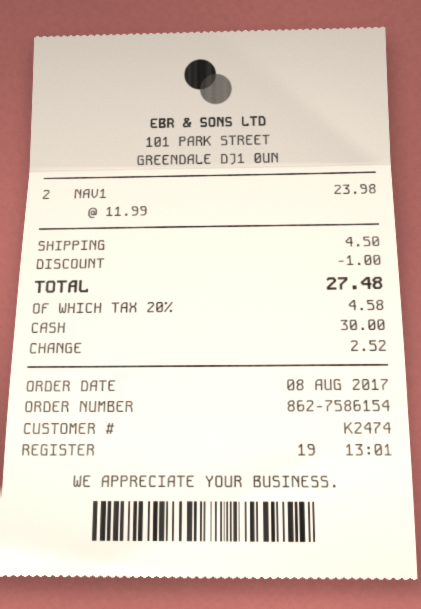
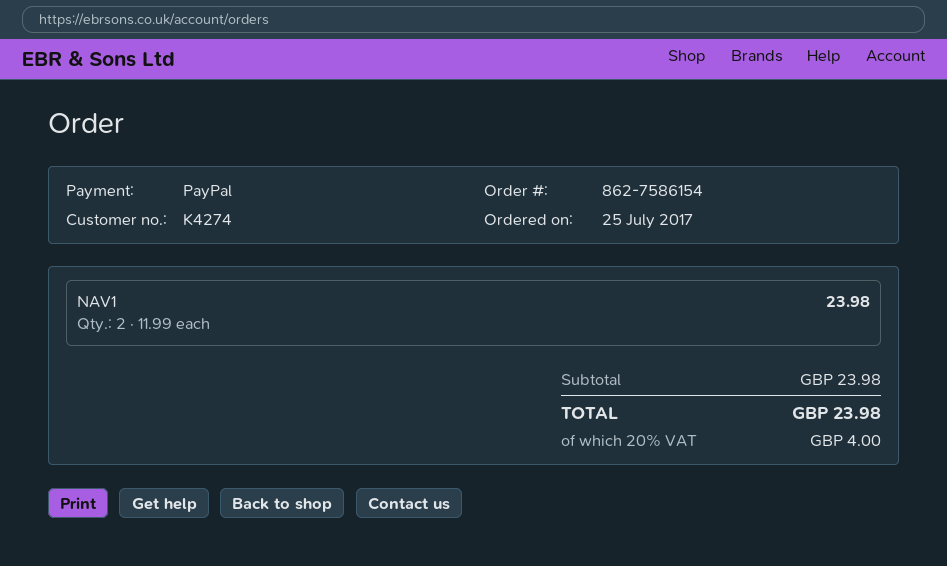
order date: 2017-08-08 -> 2017-07-25
customer number: K2474 -> K4274
payment method: cash -> PayPal
discount: 1.00 -> none
shipping: 4.50 -> none
tax: 20% = 4.58 -> 20% = 4.00
total: 27.48 -> 23.98

